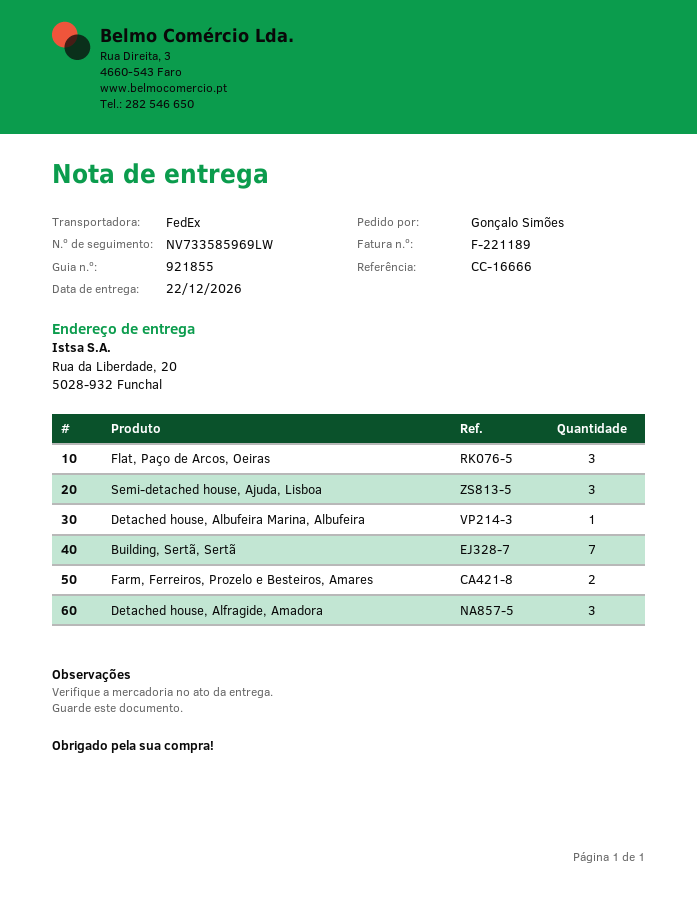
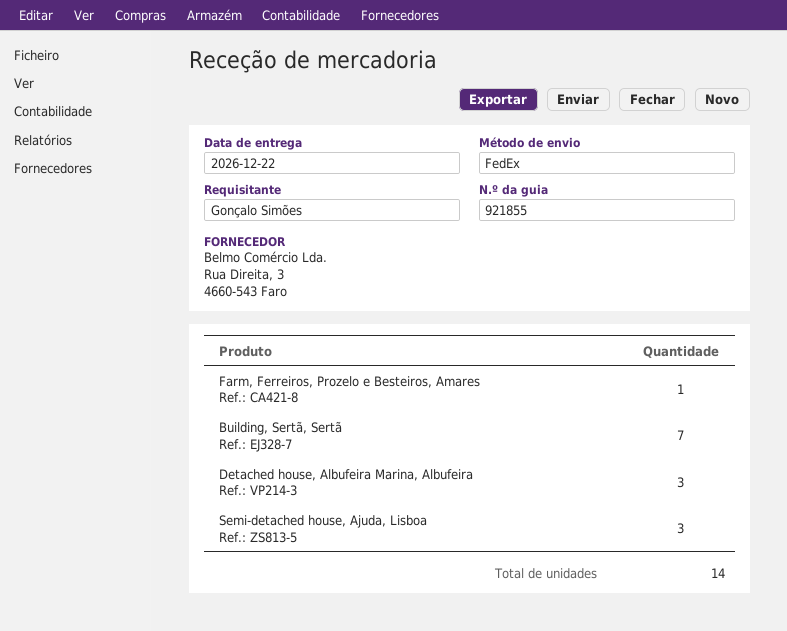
Flat, Paço de Arcos, Oeiras: 3 -> none
Detached house, Albufeira Marina, Albufeira: 1 -> 3
Farm, Ferreiros, Prozelo e Besteiros, Amares: 2 -> 1
Detached house, Alfragide, Amadora: 3 -> none

